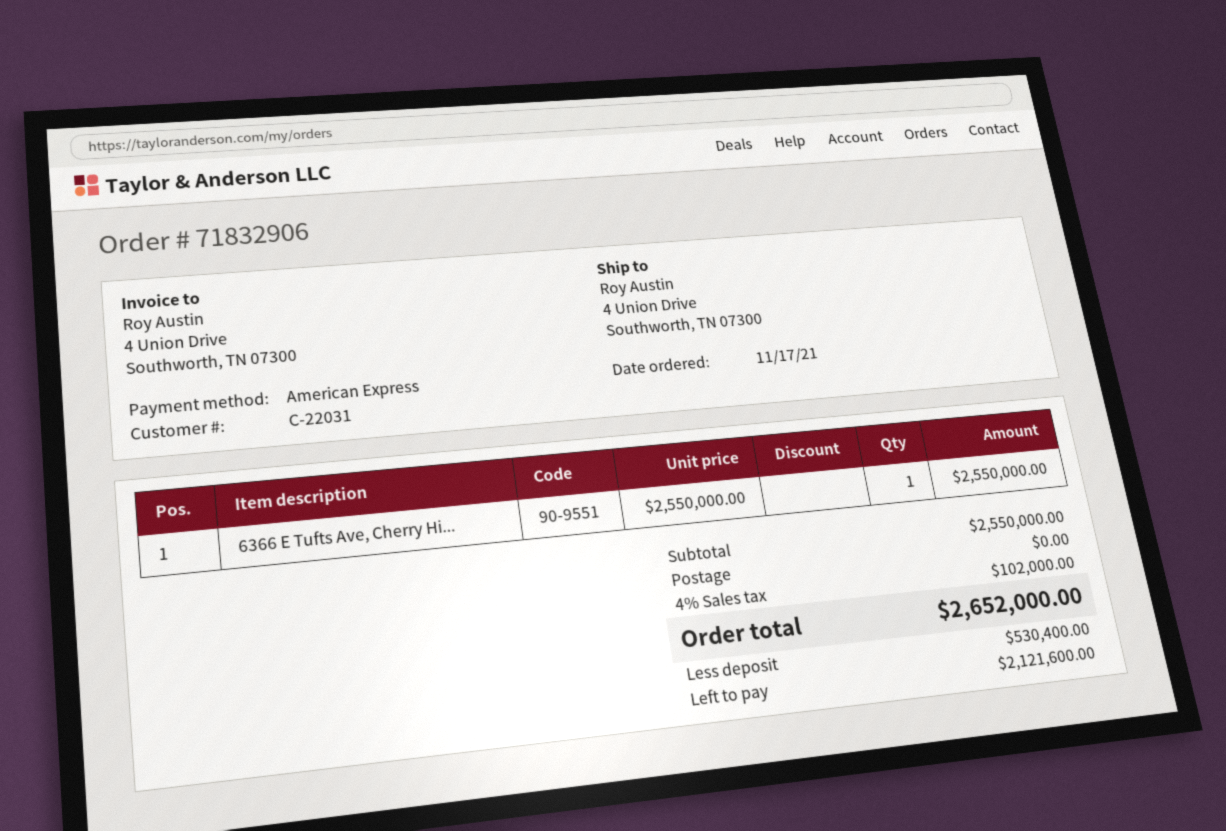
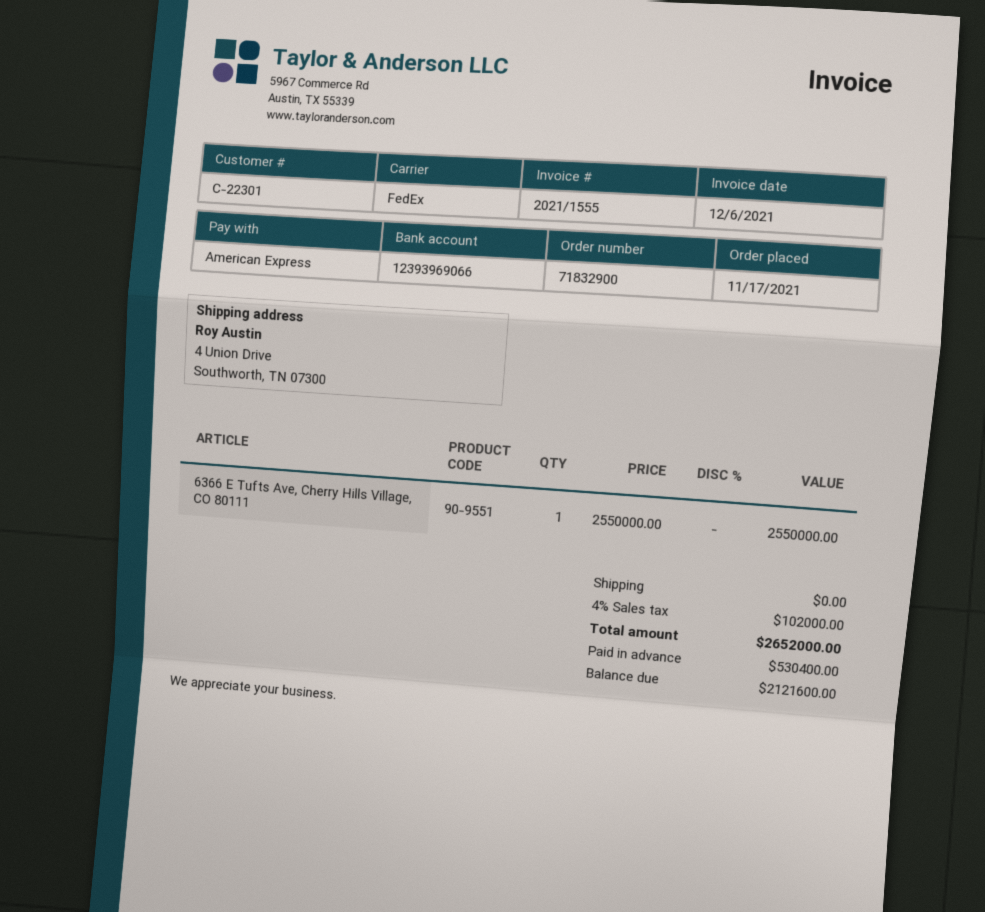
order number: 71832906 -> 71832900
customer number: C-22031 -> C-22301

